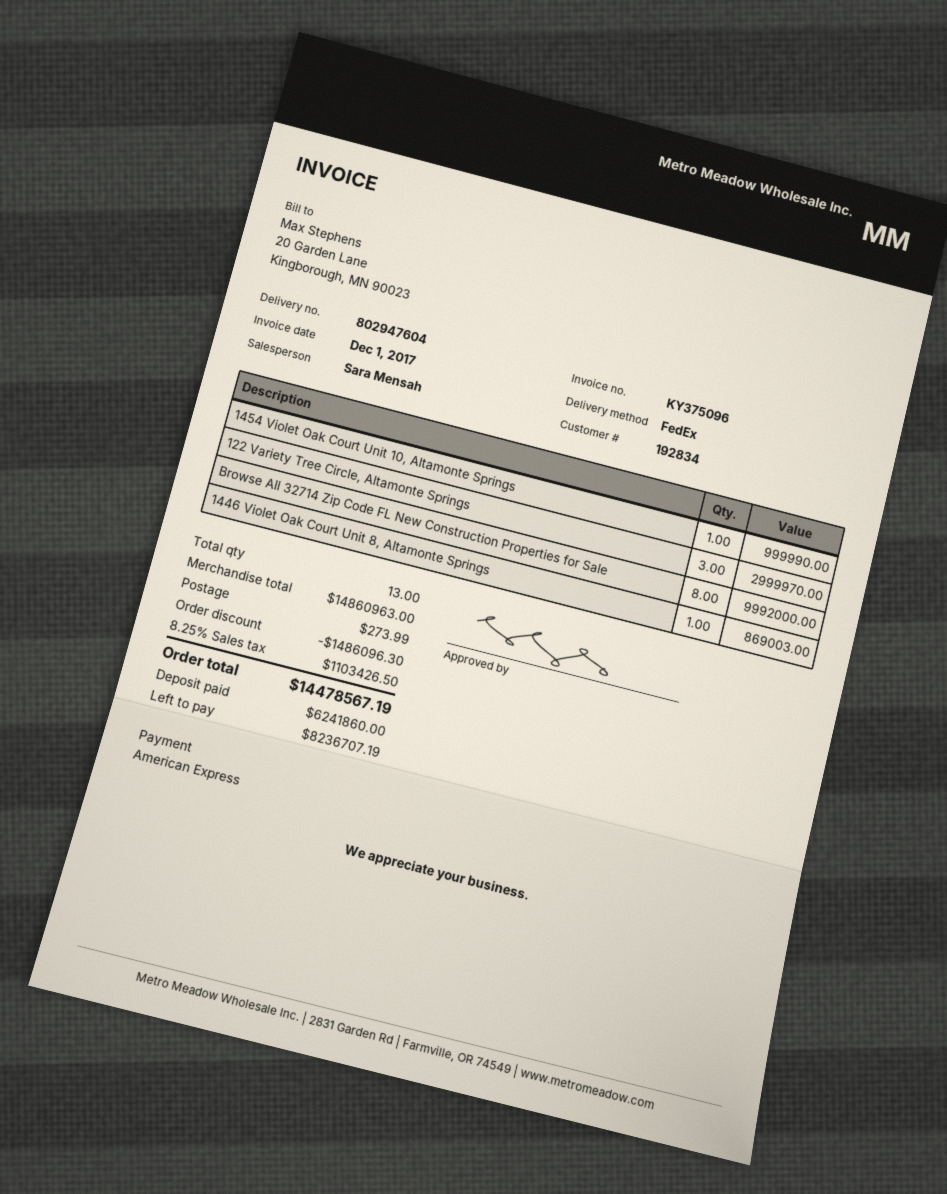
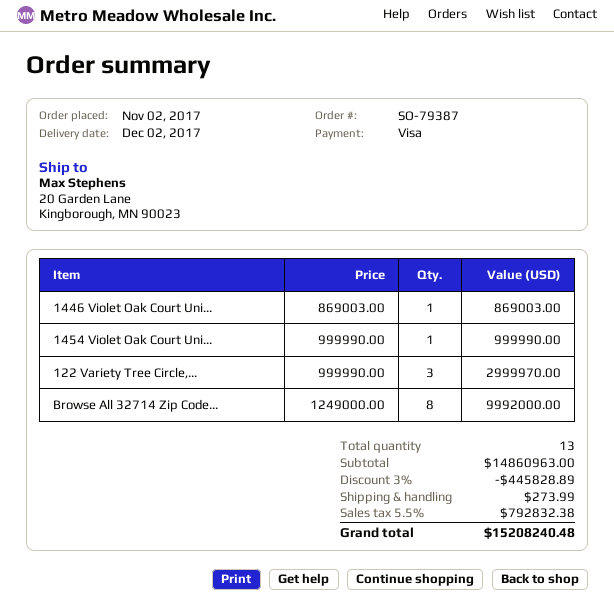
payment method: American Express -> Visa
discount: 1486096.30 -> 445828.89
tax: 8.25% = 1103426.50 -> 5.5% = 792832.38
total: 14478567.19 -> 15208240.48

